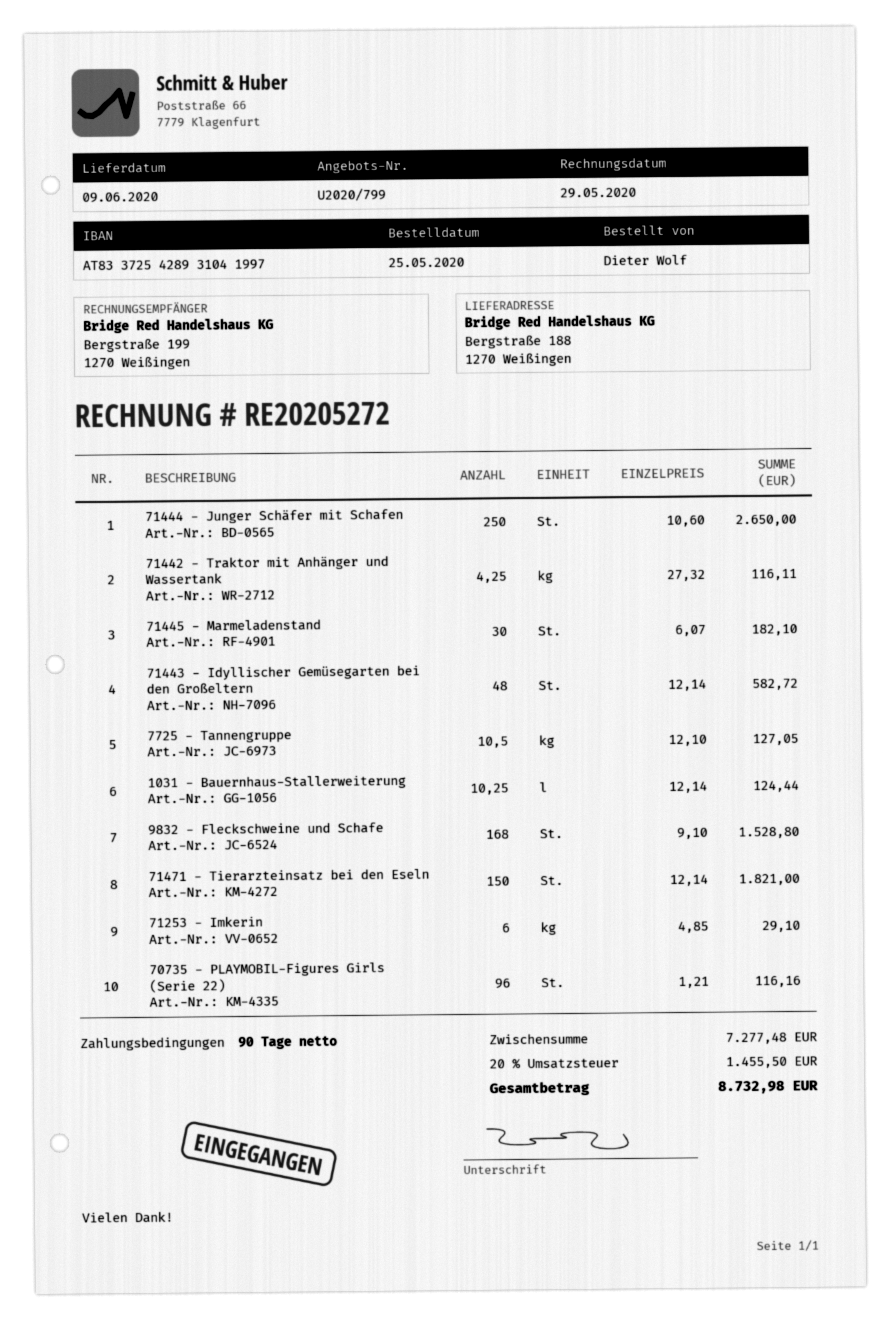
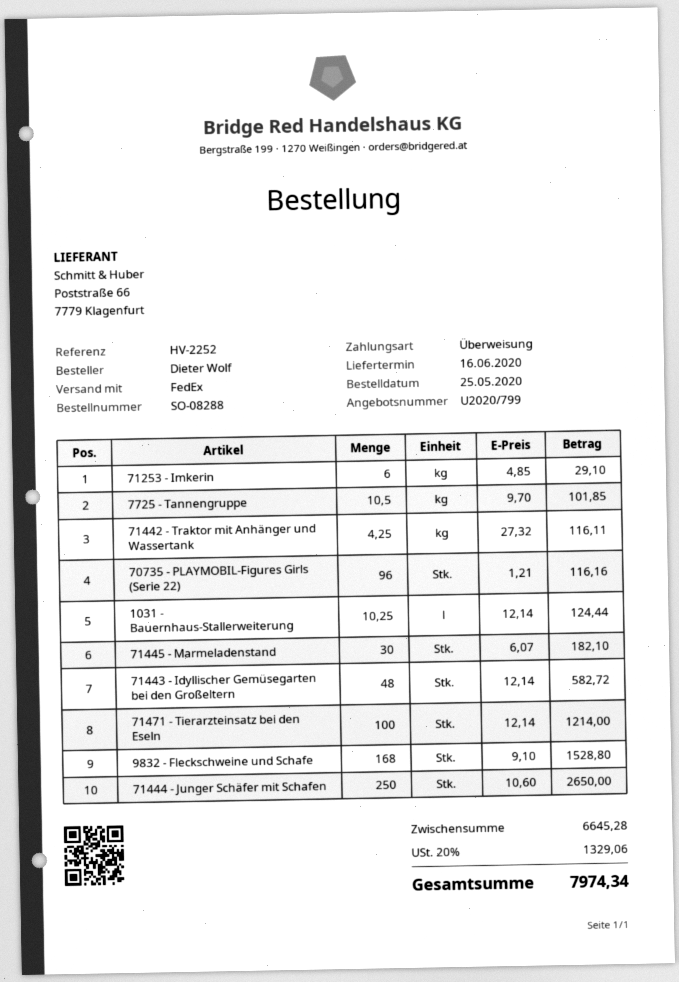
delivery date: 2020-06-09 -> 2020-06-16
7725 - Tannengruppe: 10.5 x 12.10 = 127.05 -> 10.5 x 9.70 = 101.85
71471 - Tierarzteinsatz bei den Eseln: 150 x 12.14 = 1821.00 -> 100 x 12.14 = 1214.00
subtotal: 7277.48 -> 6645.28
tax: 20% = 1455.50 -> 20% = 1329.06
total: 8732.98 -> 7974.34

